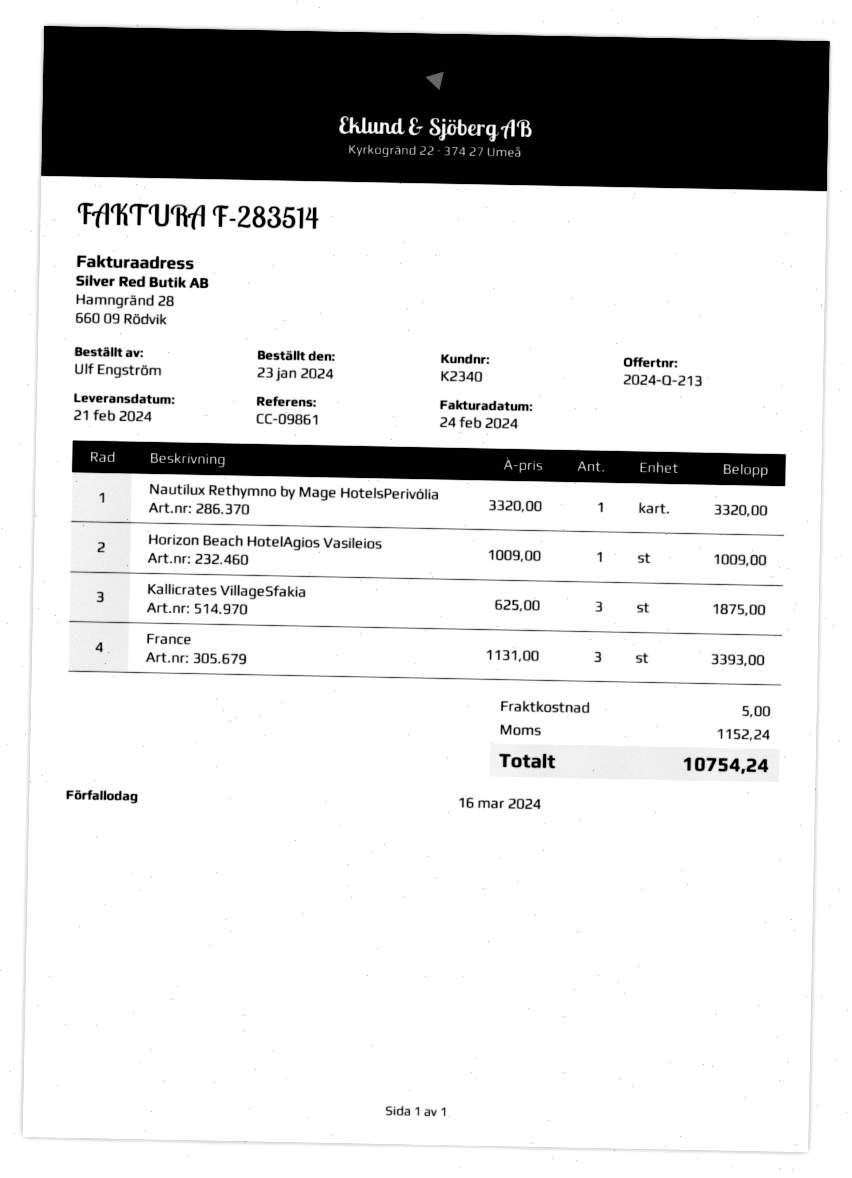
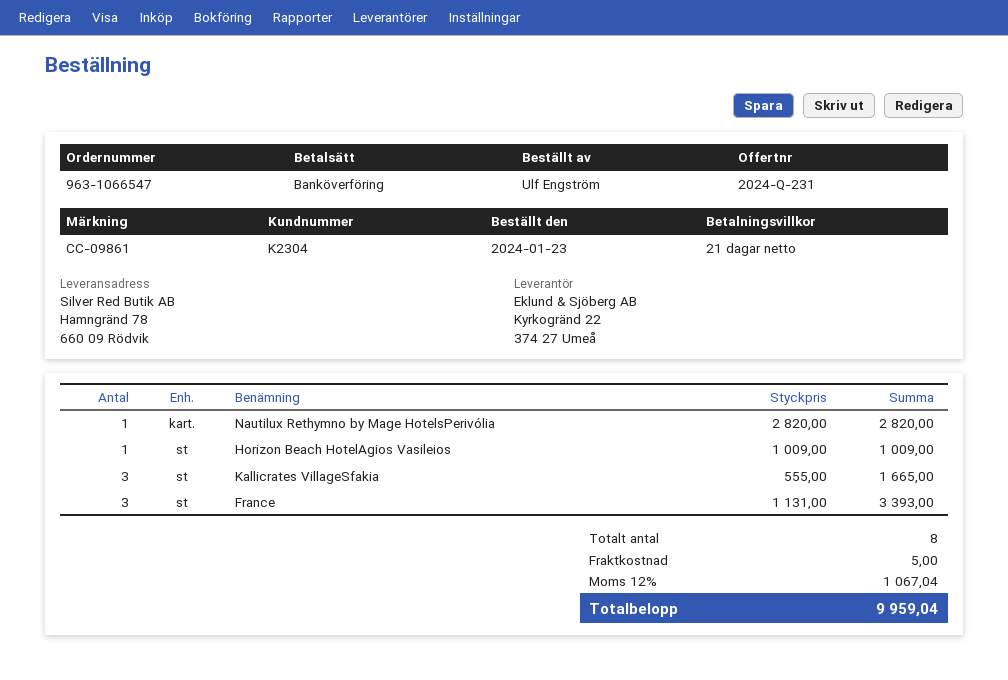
quote number: 2024-Q-213 -> 2024-Q-231
customer number: K2340 -> K2304
Nautilux Rethymno by Mage HotelsPerivólia: 1 x 3320.00 = 3320.00 -> 1 x 2820.00 = 2820.00
Kallicrates VillageSfakia: 3 x 625.00 = 1875.00 -> 3 x 555.00 = 1665.00
tax: 1152.24 -> 1067.04
total: 10754.24 -> 9959.04

